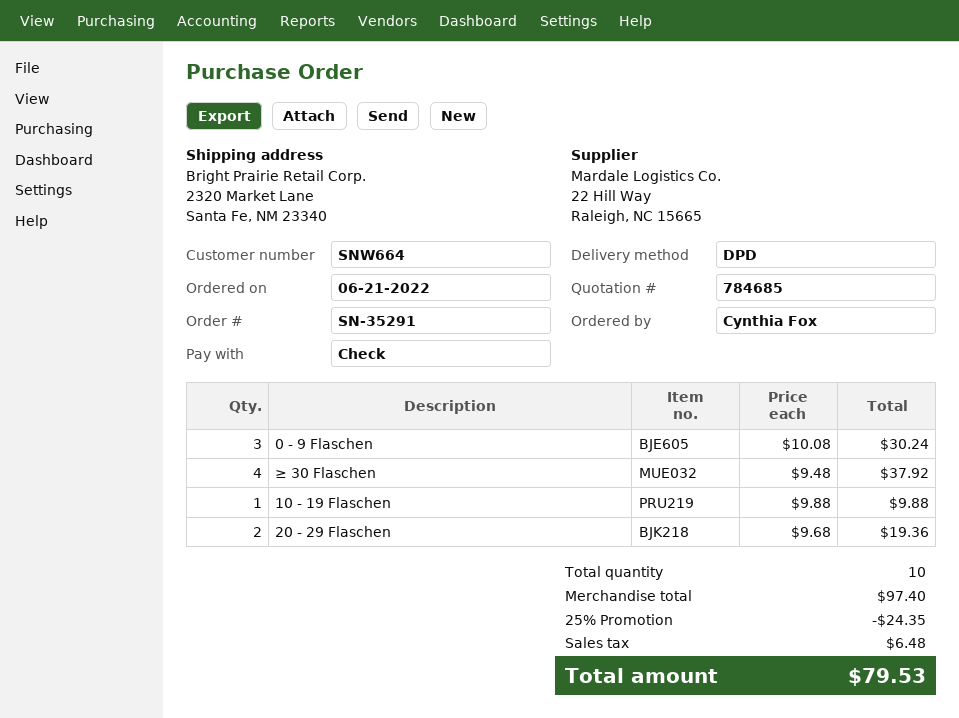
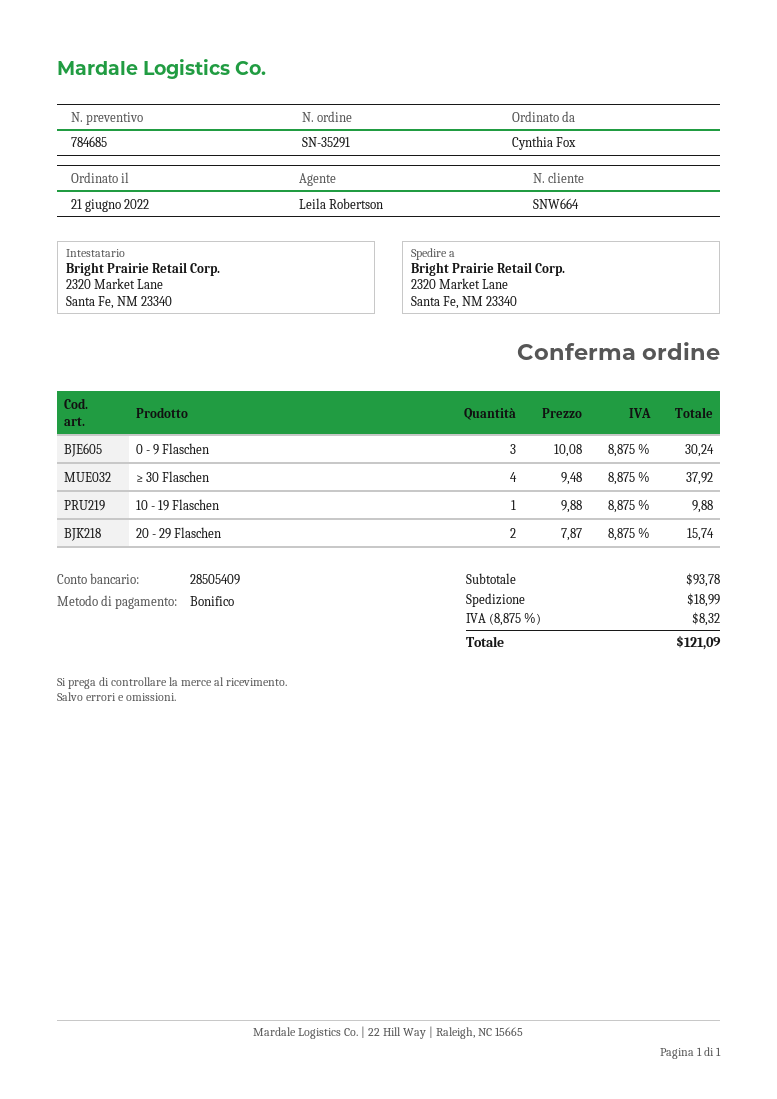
payment method: cheque -> bank transfer
20 - 29 Flaschen: 2 x 9.68 = 19.36 -> 2 x 7.87 = 15.74
subtotal: 97.40 -> 93.78
discount: 25% = 24.35 -> none
shipping: none -> 18.99
tax: 6.48 -> 8.32
total: 79.53 -> 121.09

